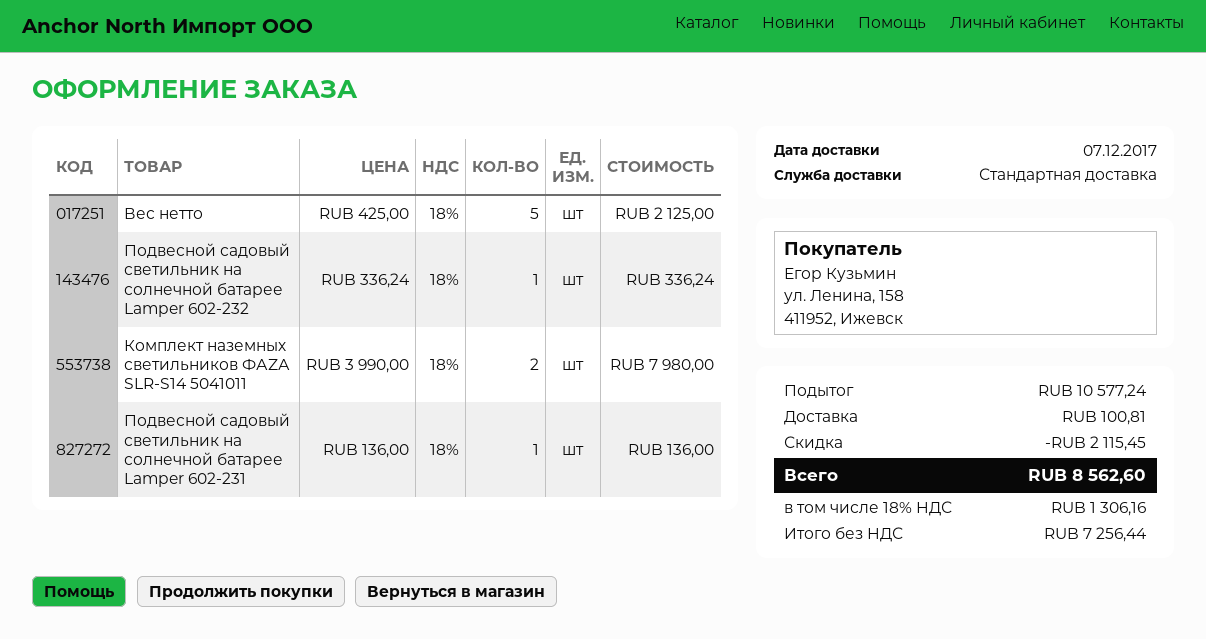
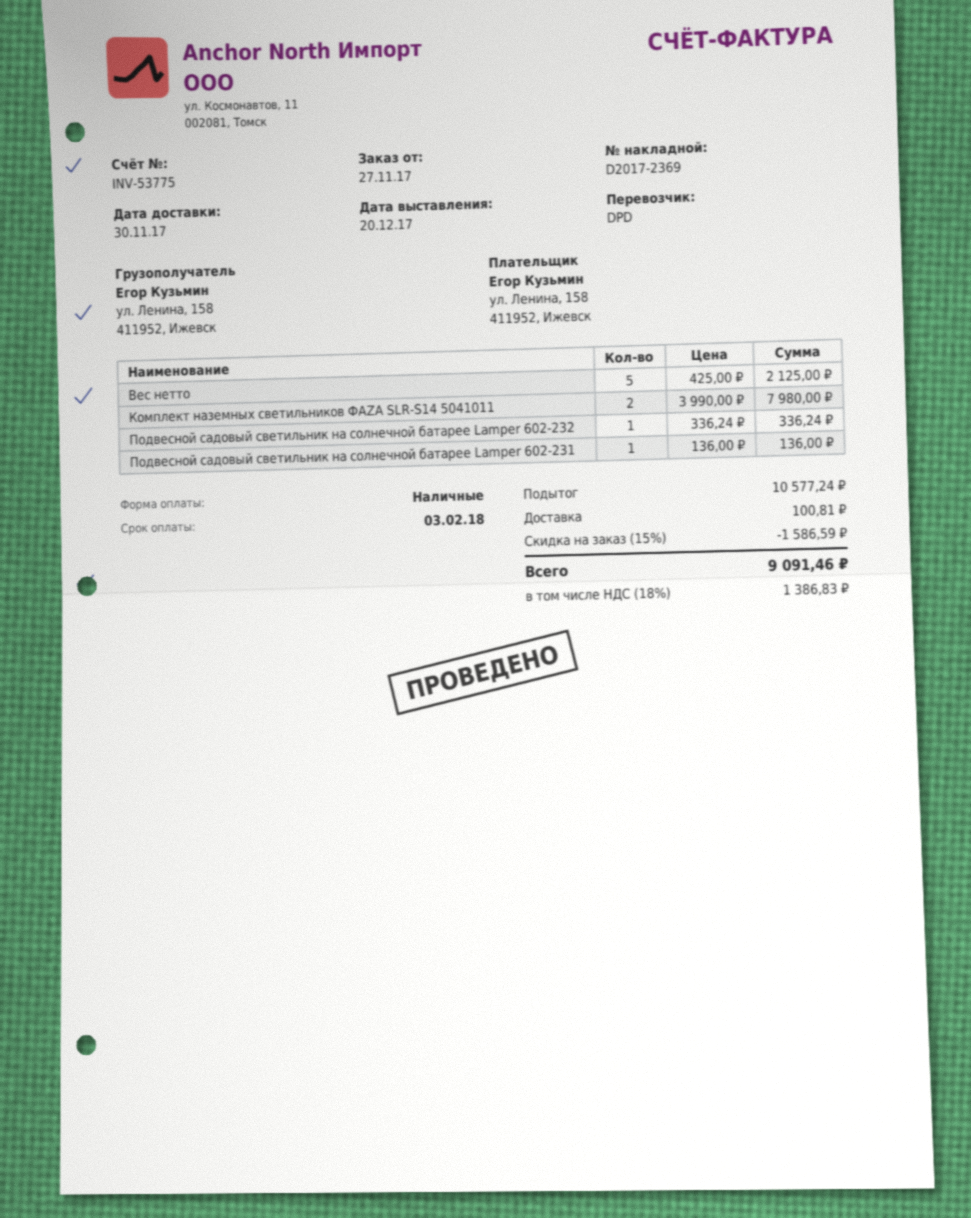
delivery date: 2017-12-07 -> 2017-11-30
shipping method: standard -> DPD
discount: 2115.45 -> 1586.59
tax: 18% = 1306.16 -> 18% = 1386.83
total: 8562.60 -> 9091.46

